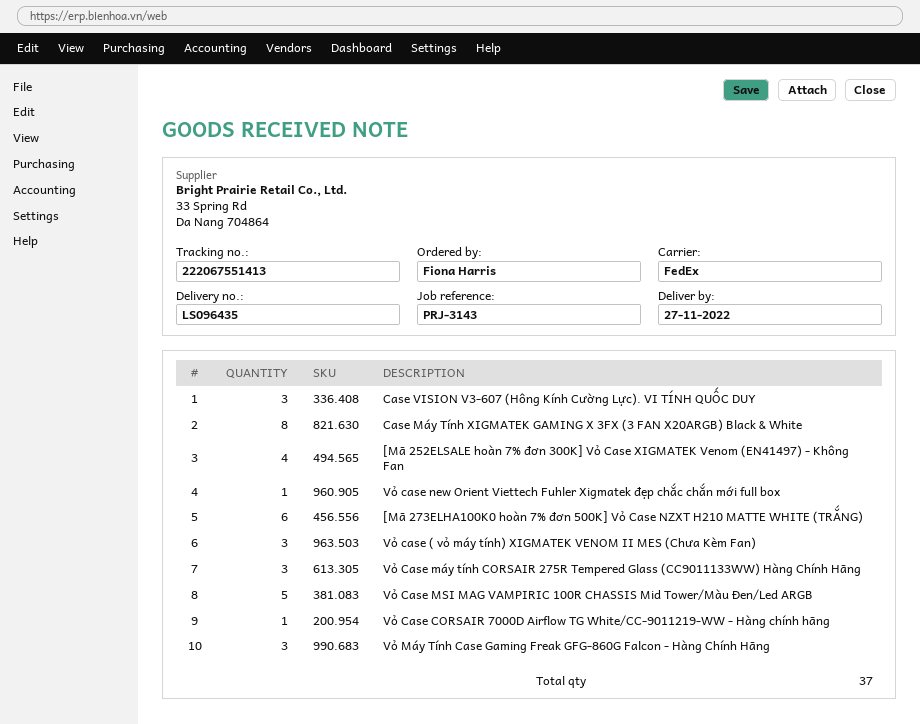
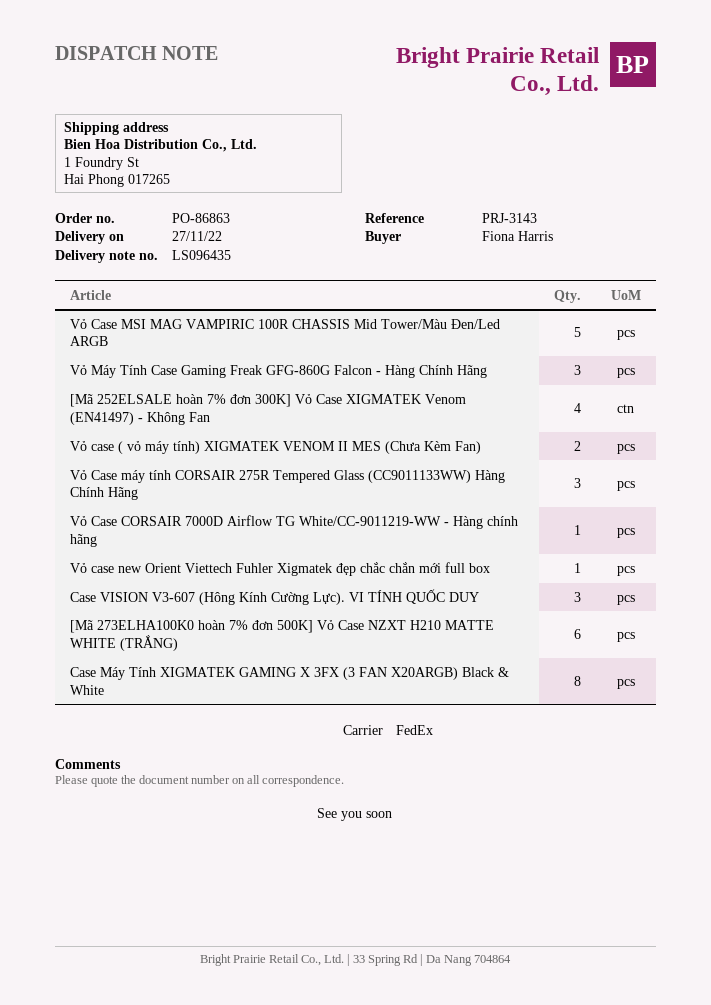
Vỏ case ( vỏ máy tính) XIGMATEK VENOM II MES (Chưa Kèm Fan): 3 -> 2

